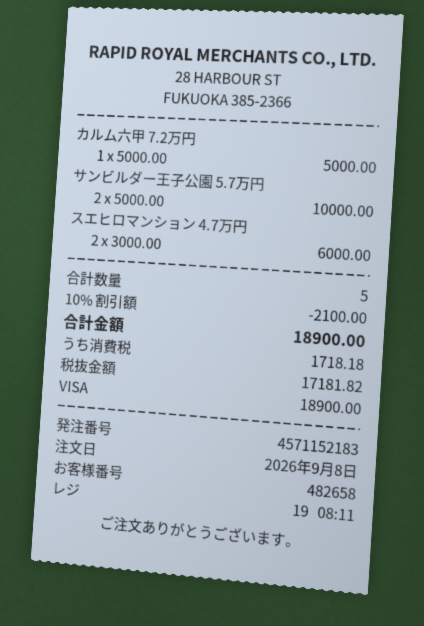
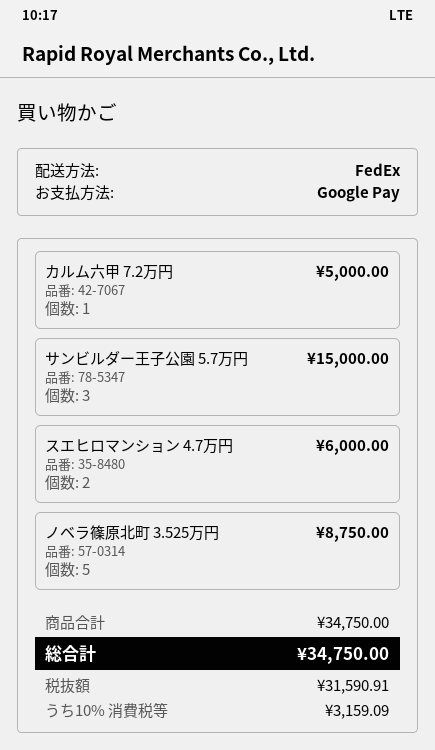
payment method: Visa -> Google Pay
サンビルダー王子公園 5.7万円: 2 for 10000.00 -> 3 for 15000.00
ノベラ篠原北町 3.525万円: none -> 5 for 8750.00
discount: 10% = 2100.00 -> none
net: 17181.82 -> 31590.91
tax: 1718.18 -> 3159.09
total: 18900.00 -> 34750.00

